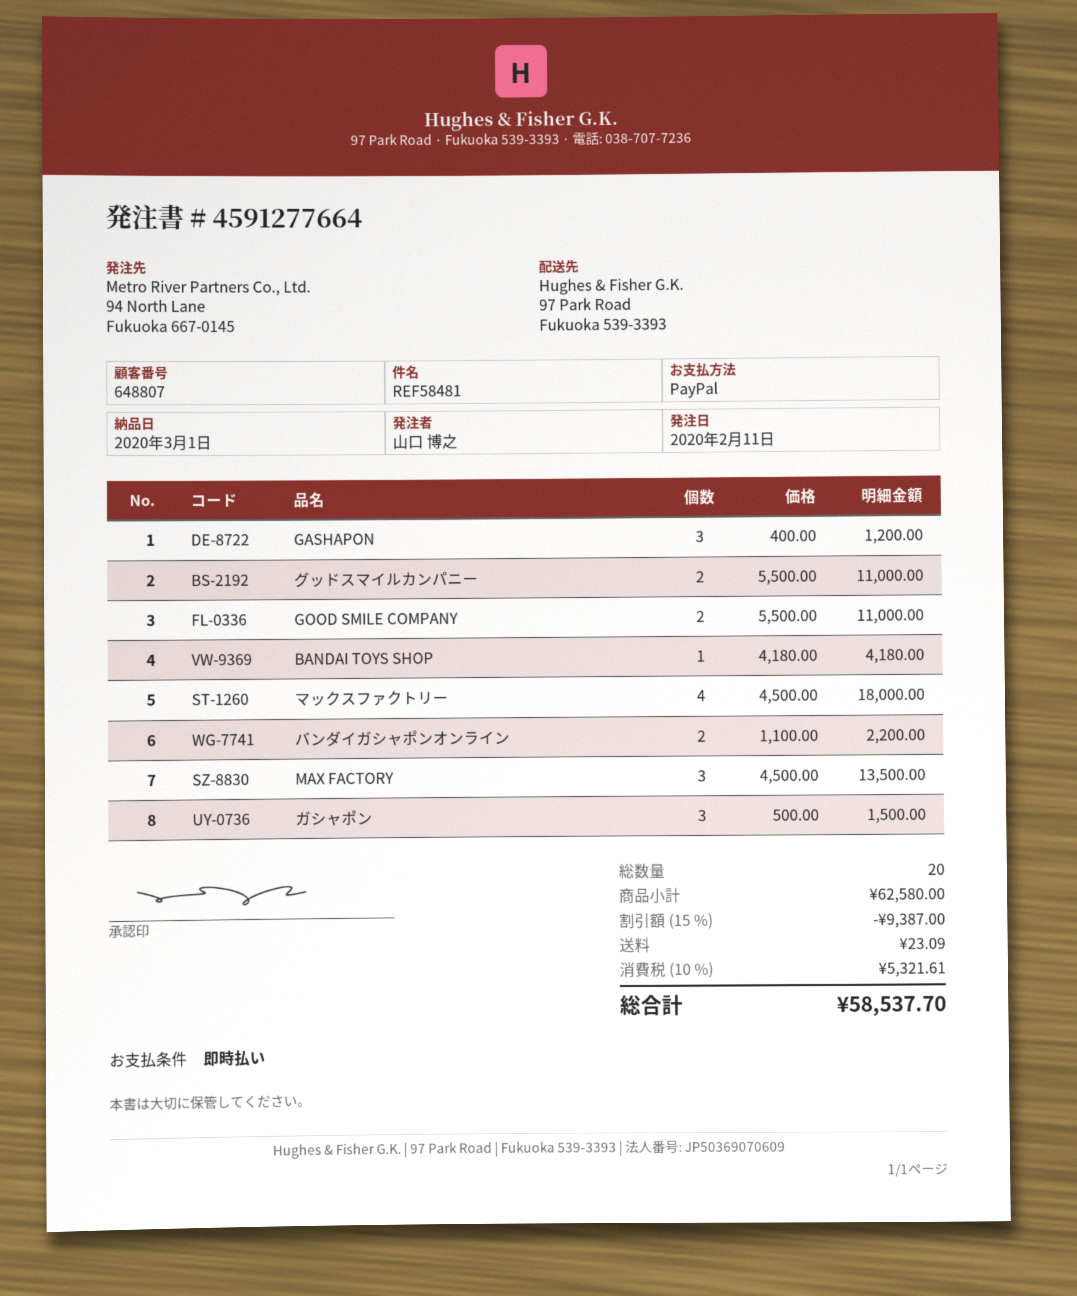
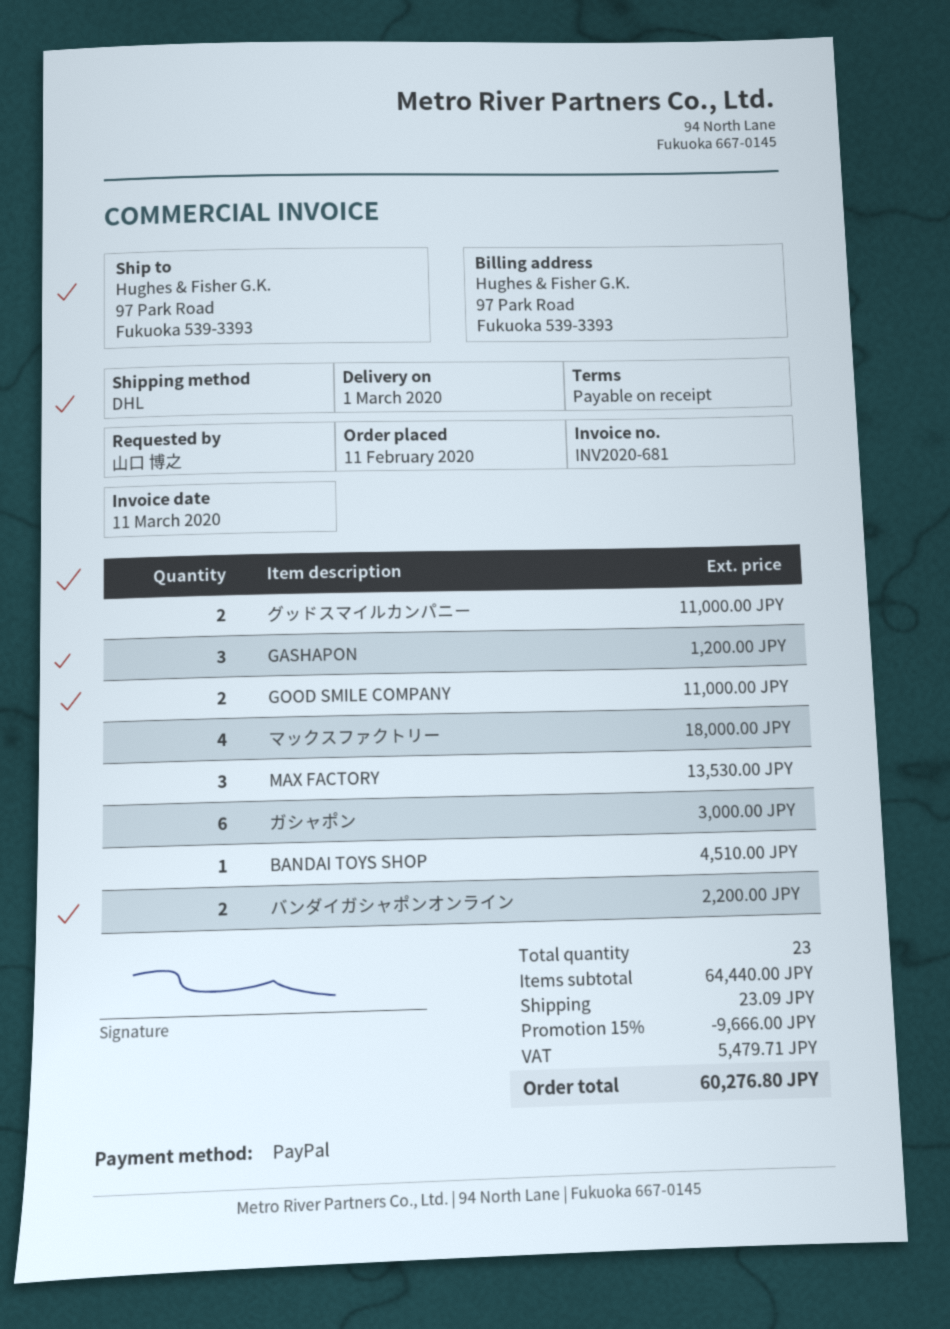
BANDAI TOYS SHOP: 1 for 4180.00 -> 1 for 4510.00
MAX FACTORY: 3 for 13500.00 -> 3 for 13530.00
ガシャポン: 3 for 1500.00 -> 6 for 3000.00
total quantity: 20 -> 23
subtotal: 62580.00 -> 64440.00
discount: 15% = 9387.00 -> 15% = 9666.00
tax: 5321.61 -> 5479.71
total: 58537.70 -> 60276.80

